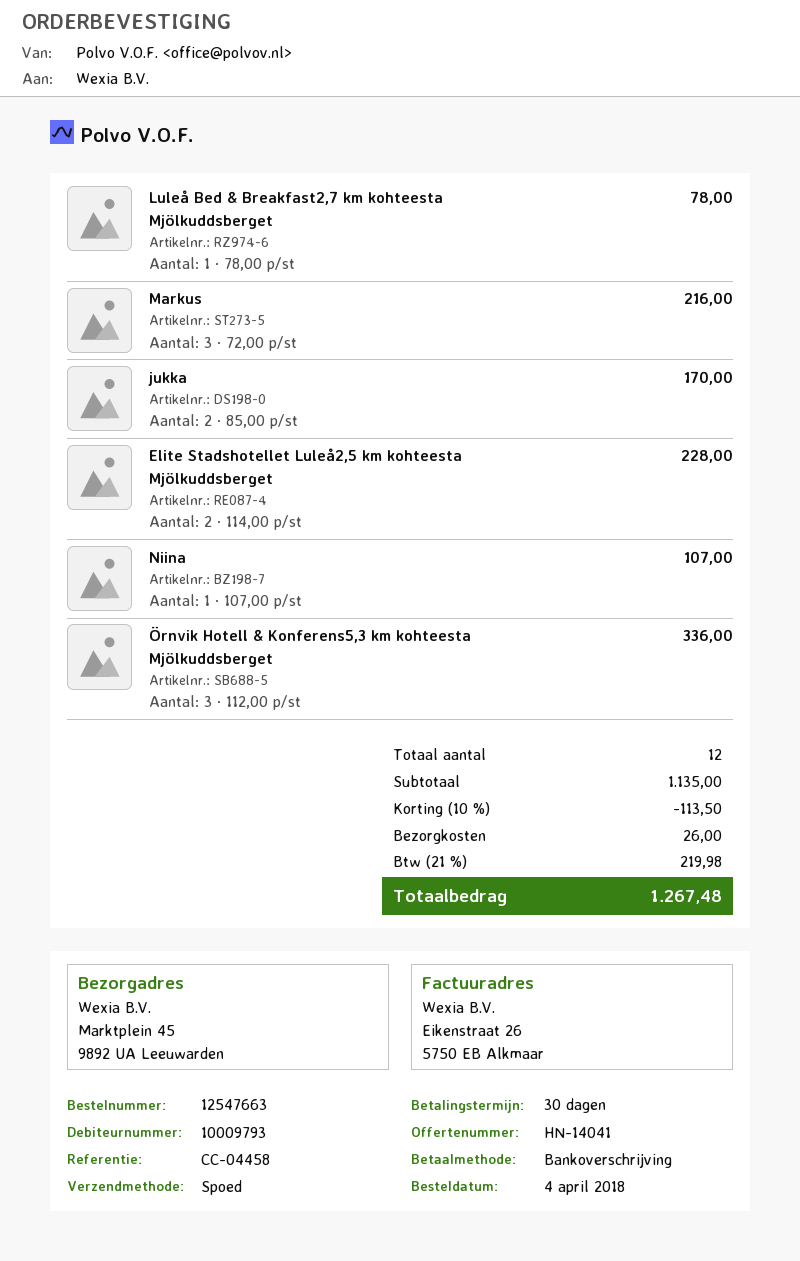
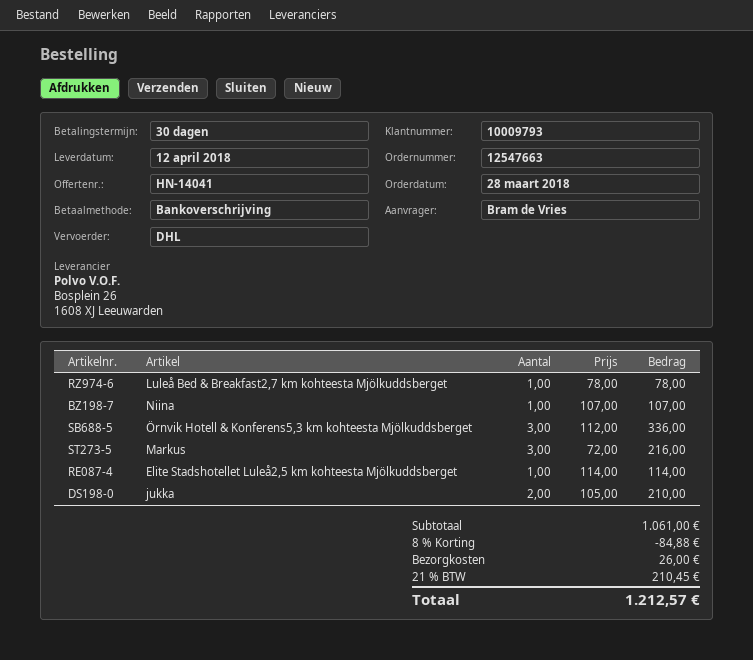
order date: 2018-04-04 -> 2018-03-28
shipping method: express -> DHL
jukka: 2 x 85.00 = 170.00 -> 2 x 105.00 = 210.00
Elite Stadshotellet Luleå2,5 km kohteesta Mjölkuddsberget: 2 x 114.00 = 228.00 -> 1 x 114.00 = 114.00
subtotal: 1135.00 -> 1061.00
discount: 10% = 113.50 -> 8% = 84.88
tax: 21% = 219.98 -> 21% = 210.45
total: 1267.48 -> 1212.57

